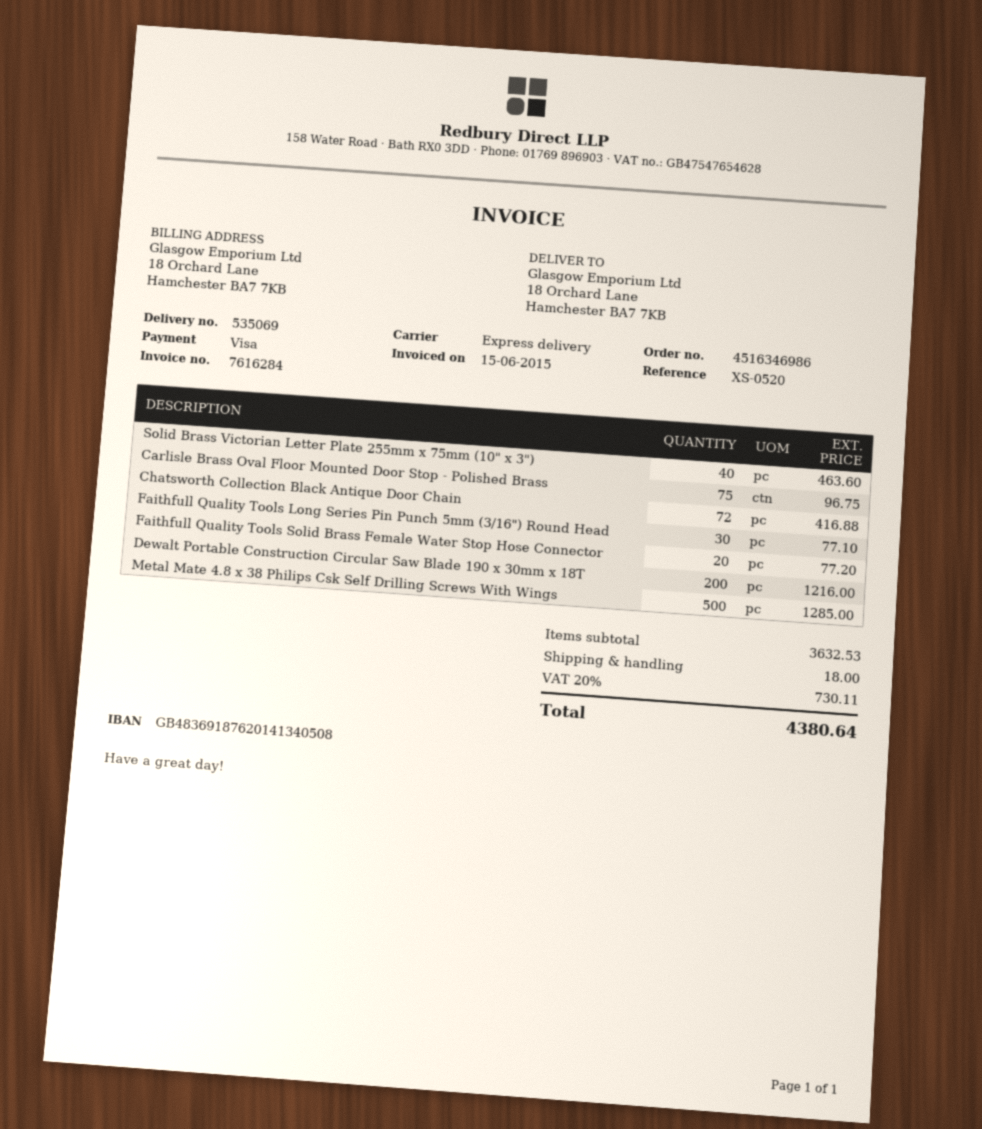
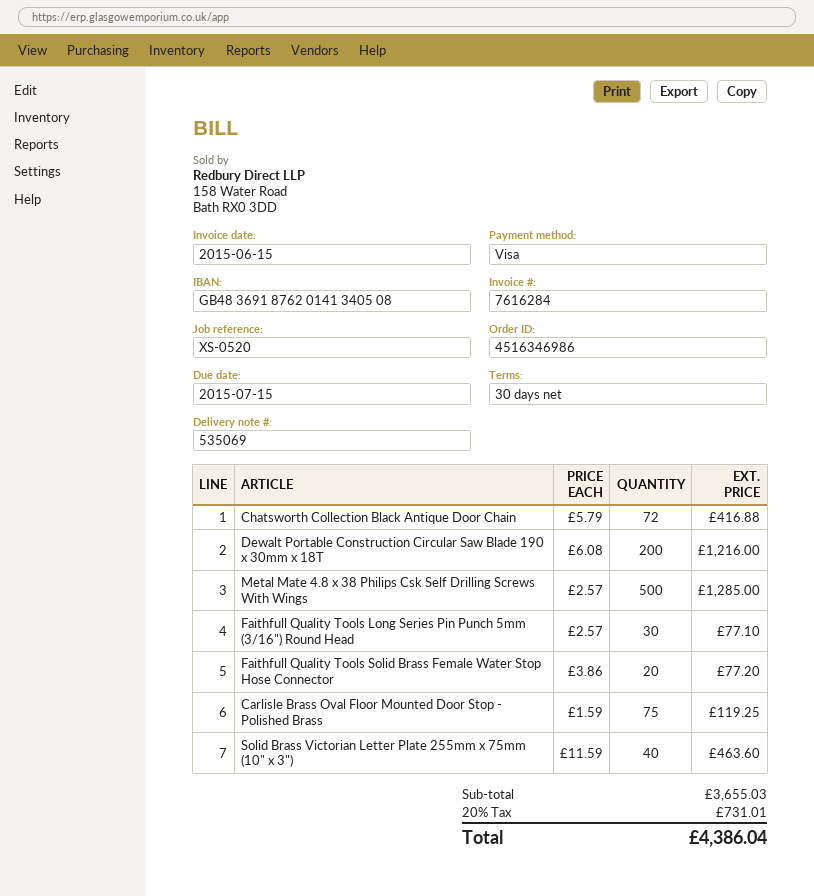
Carlisle Brass Oval Floor Mounted Door Stop - Polished Brass: 75 for 96.75 -> 75 for 119.25
subtotal: 3632.53 -> 3655.03
shipping: 18.00 -> none
tax: 20% = 730.11 -> 20% = 731.01
total: 4380.64 -> 4386.04

